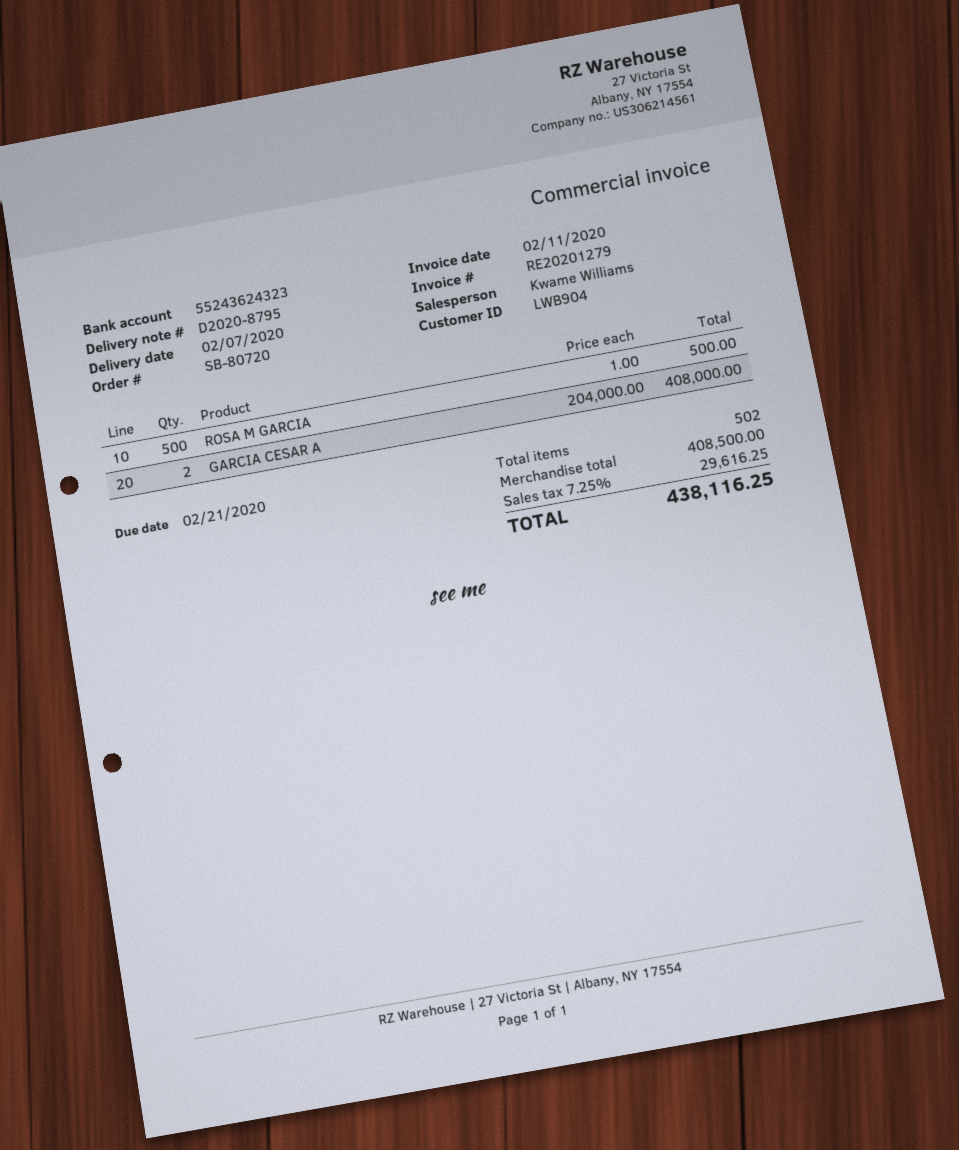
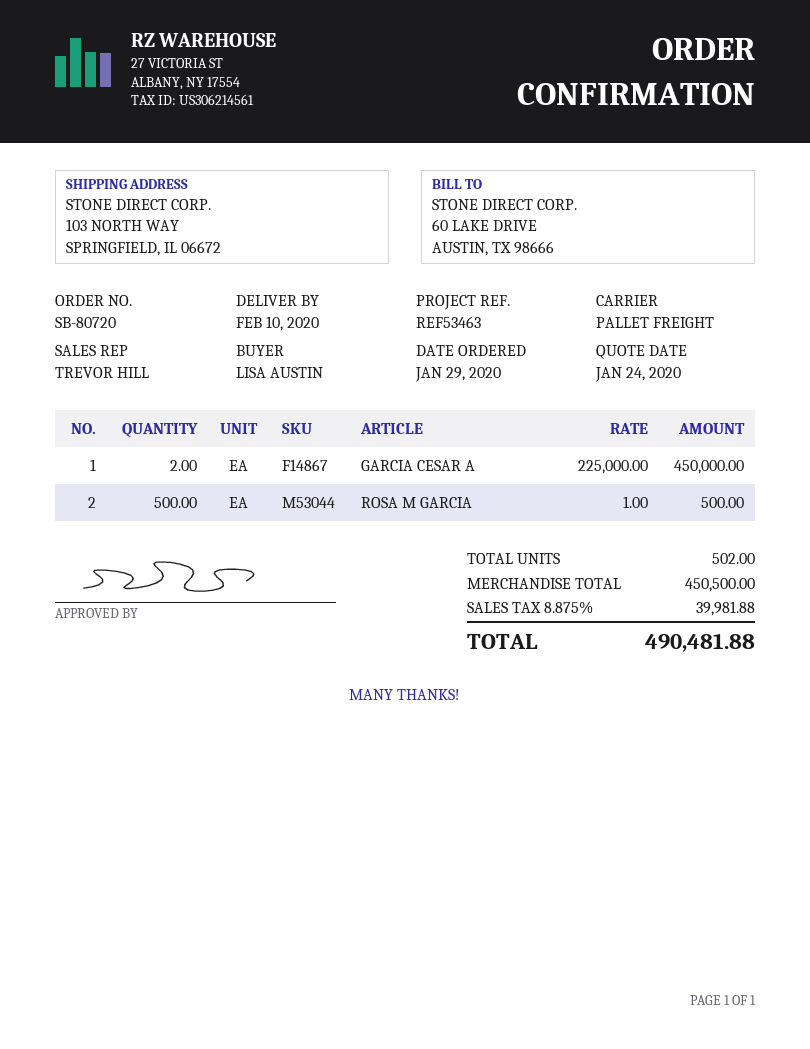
delivery date: 2020-02-07 -> 2020-02-10
sales rep: Kwame Williams -> TREVOR HILL
GARCIA CESAR A: 2 x 204000.00 = 408000.00 -> 2 x 225000.00 = 450000.00
subtotal: 408500.00 -> 450500.00
tax: 7.25% = 29616.25 -> 8.875% = 39981.88
total: 438116.25 -> 490481.88

